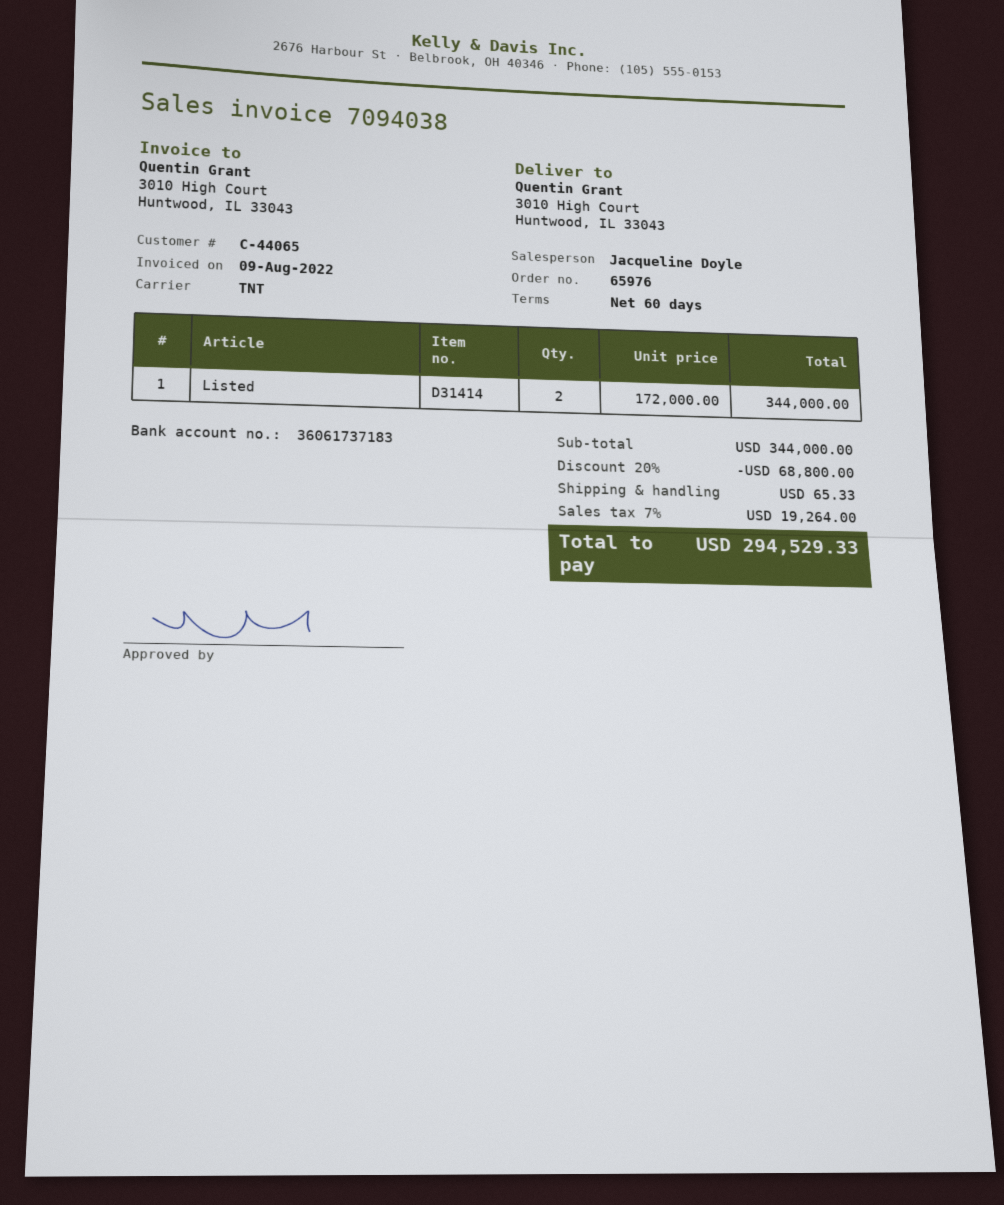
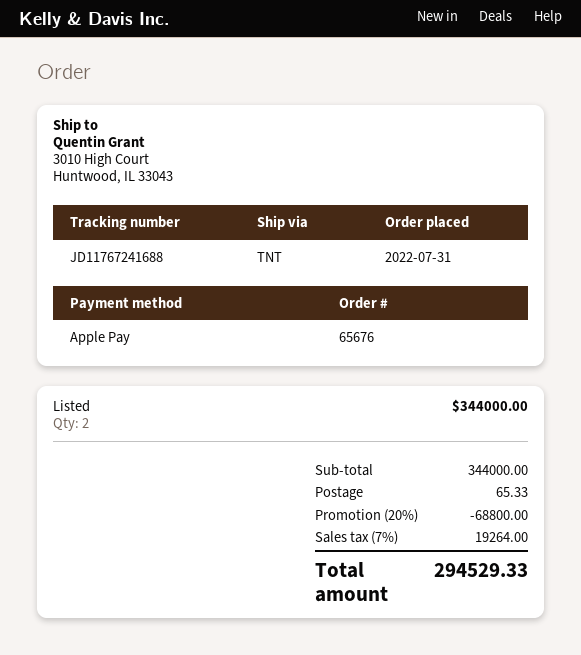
order number: 65976 -> 65676

